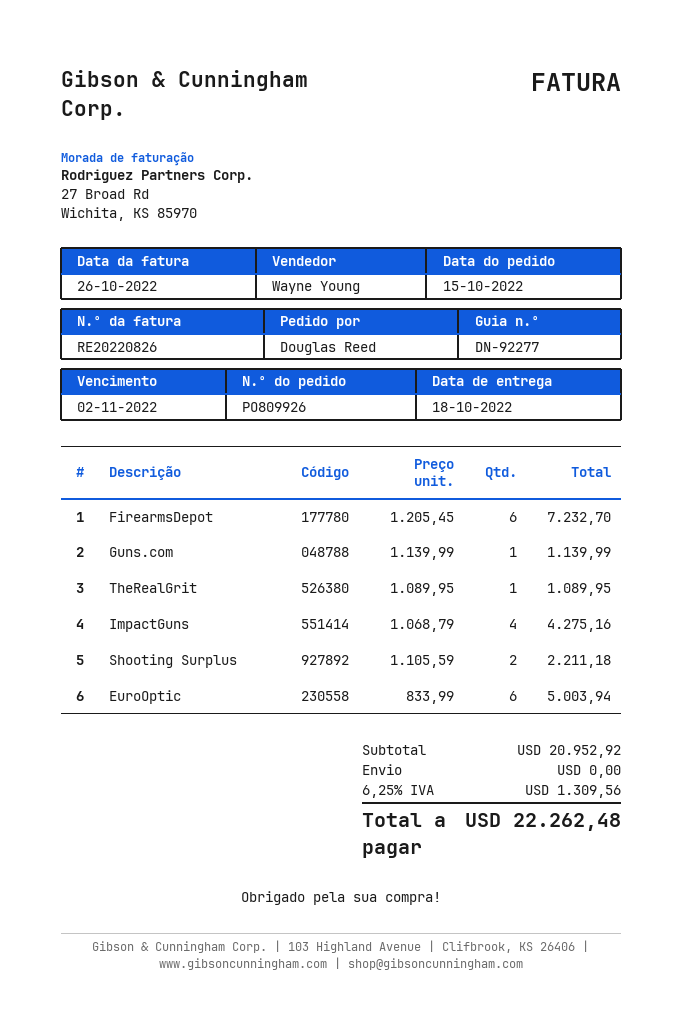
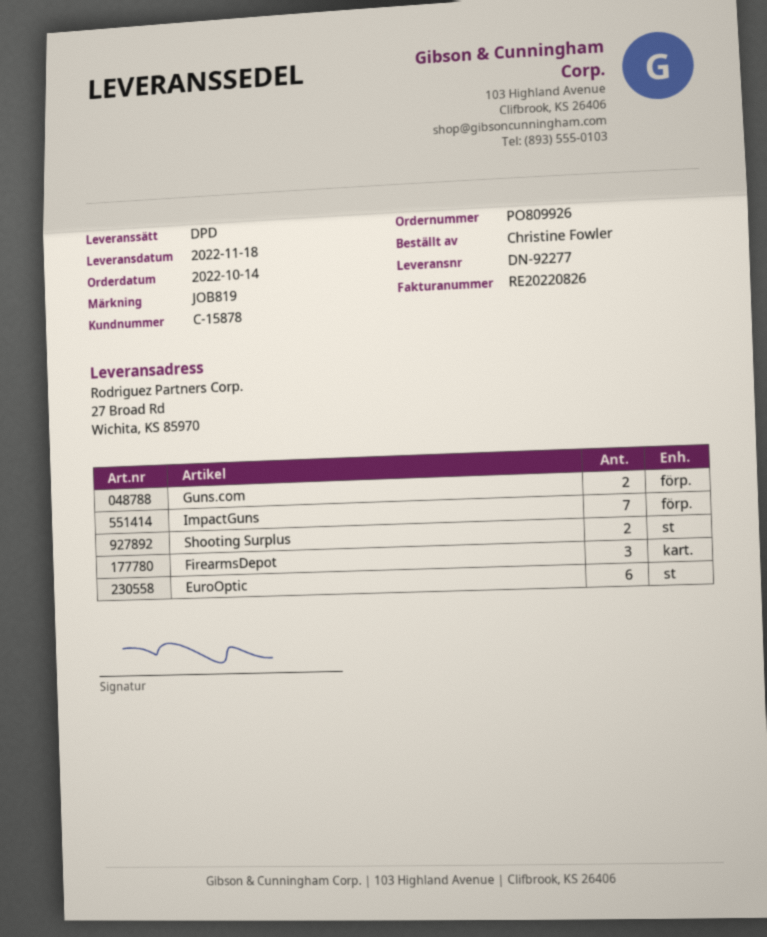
order date: 2022-10-15 -> 2022-10-14
delivery date: 2022-10-18 -> 2022-11-18
ordered by: Douglas Reed -> Christine Fowler
FirearmsDepot: 6 -> 3
Guns.com: 1 -> 2
TheRealGrit: 1 -> none
ImpactGuns: 4 -> 7

